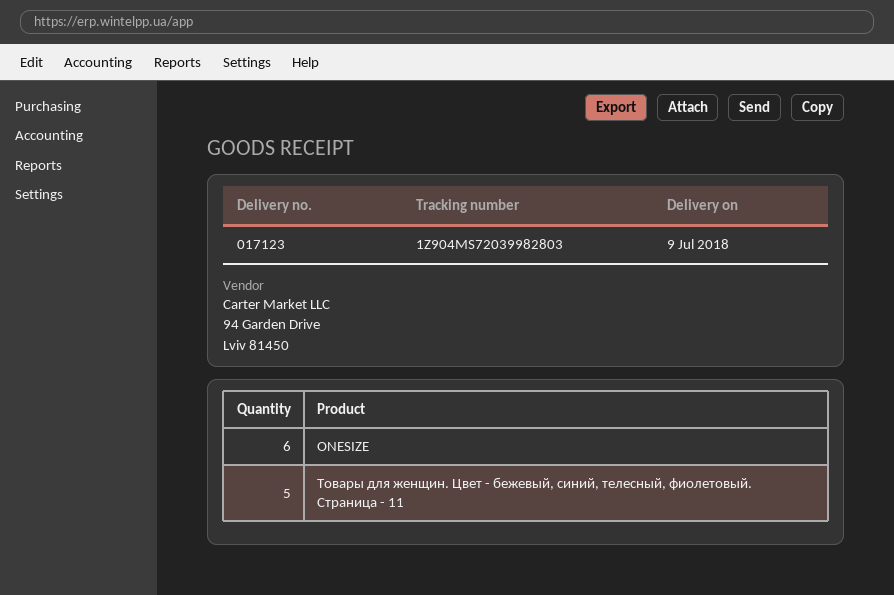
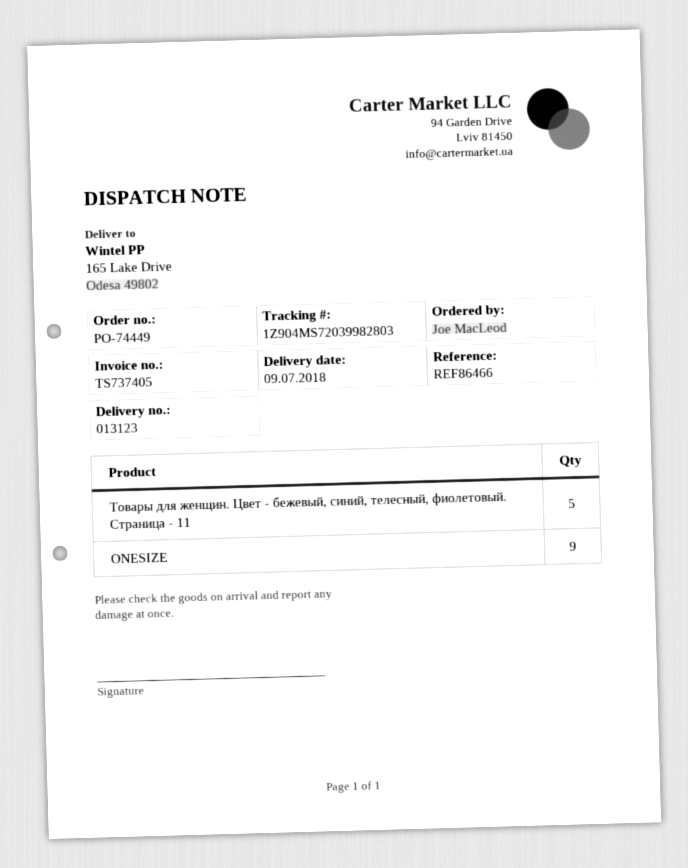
delivery note number: 017123 -> 013123
ONESIZE: 6 -> 9

